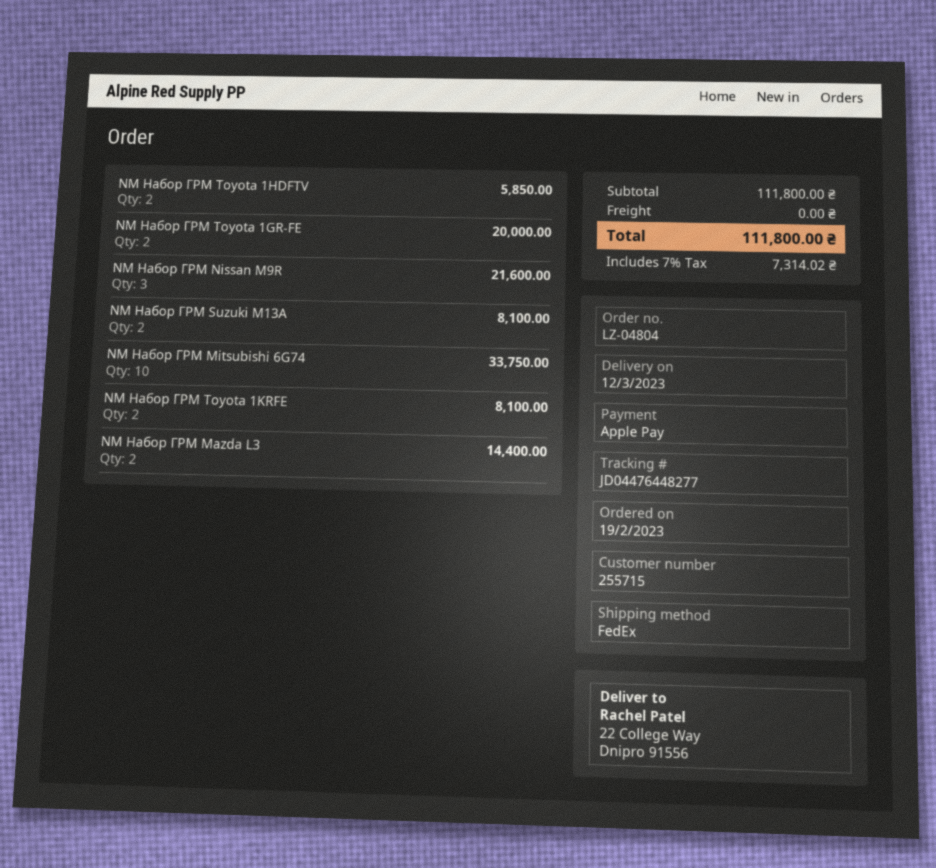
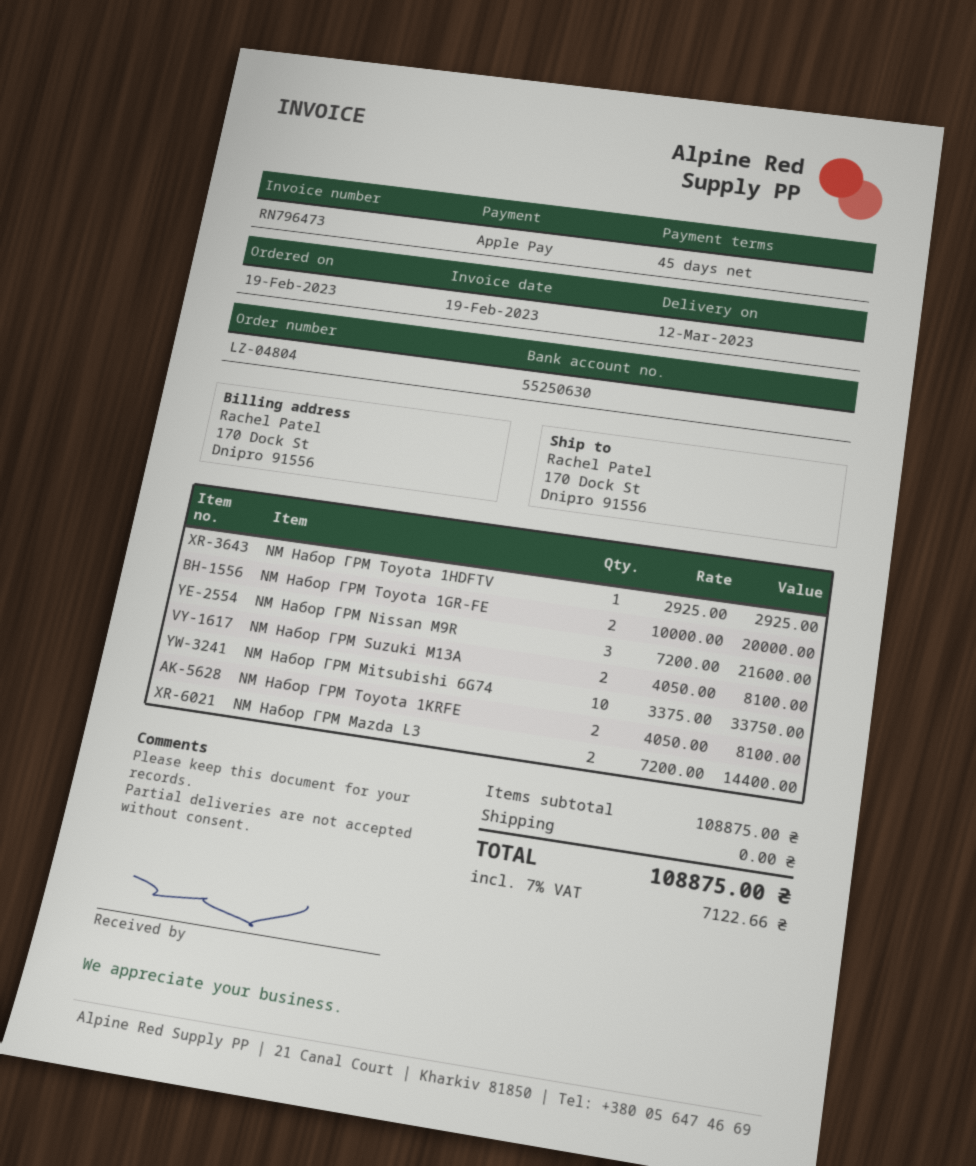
ship to: 22 College Way, Dnipro 91556 -> 170 Dock St, Dnipro 91556
NM Набор ГРМ Toyota 1HDFTV: 2 for 5850.00 -> 1 for 2925.00
subtotal: 111800.00 -> 108875.00
tax: 7% = 7314.02 -> 7% = 7122.66
total: 111800.00 -> 108875.00

